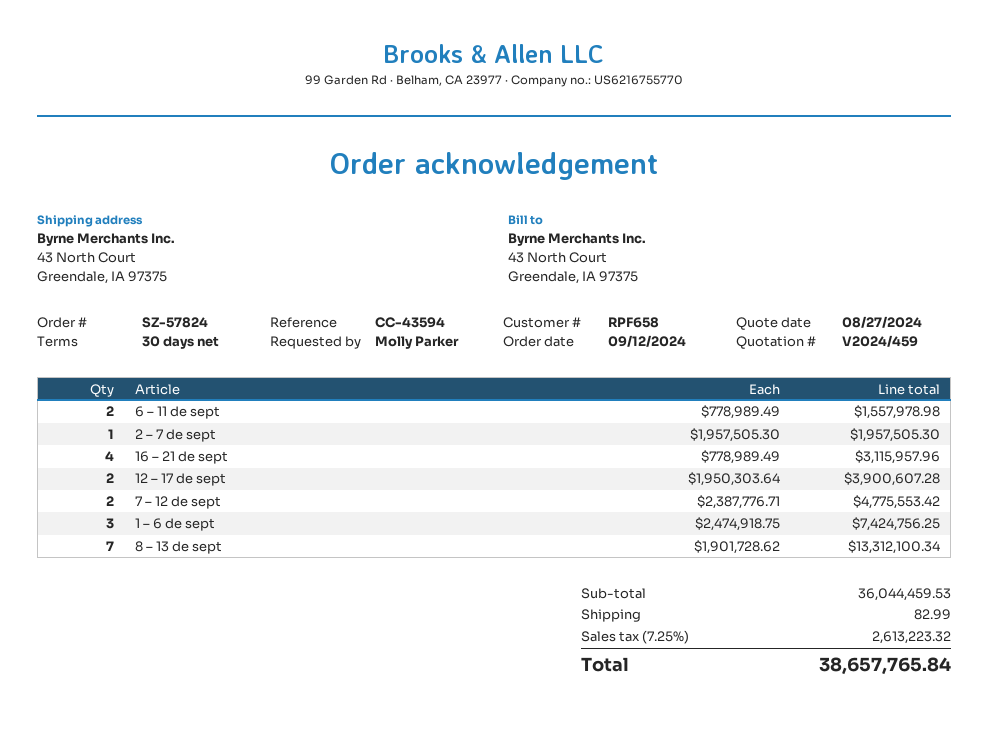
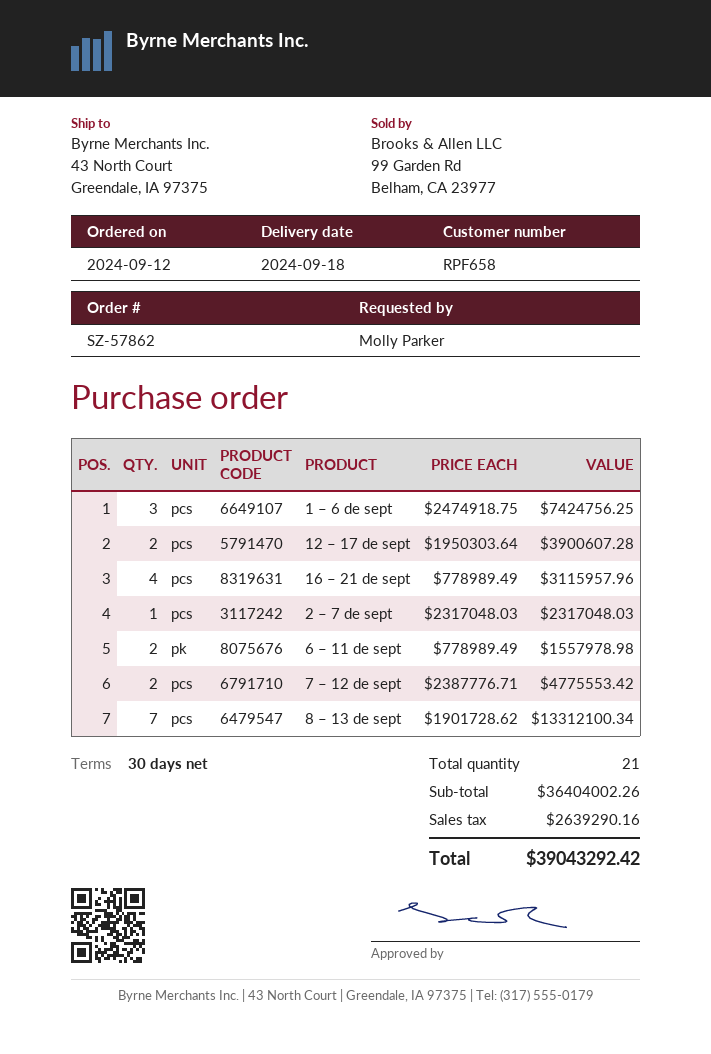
order number: SZ-57824 -> SZ-57862
2 – 7 de sept: 1 x 1957505.30 = 1957505.30 -> 1 x 2317048.03 = 2317048.03
subtotal: 36044459.53 -> 36404002.26
shipping: 82.99 -> none
tax: 2613223.32 -> 2639290.16
total: 38657765.84 -> 39043292.42

